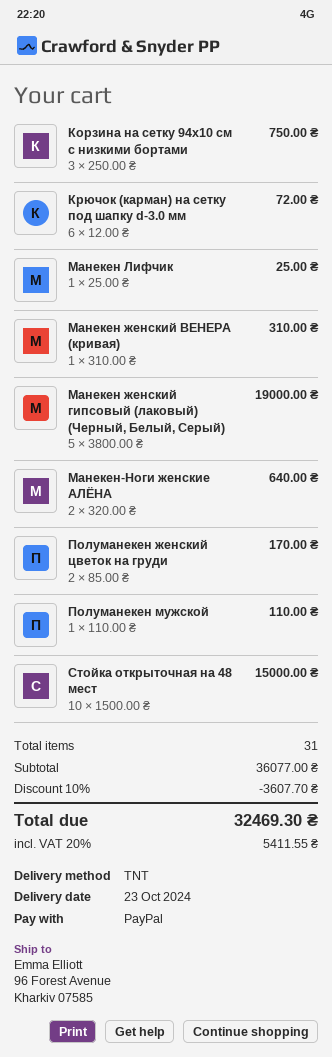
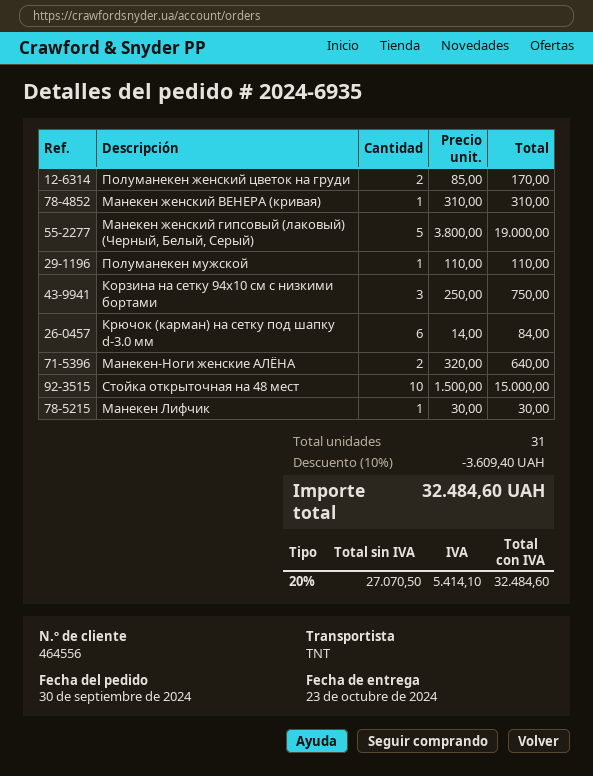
Крючок (карман) на сетку под шапку d-3.0 мм: 6 x 12.00 = 72.00 -> 6 x 14.00 = 84.00
Манекен Лифчик: 1 x 25.00 = 25.00 -> 1 x 30.00 = 30.00
discount: 10% = 3607.70 -> 10% = 3609.40
tax: 20% = 5411.55 -> 20% = 5414.10
total: 32469.30 -> 32484.60

